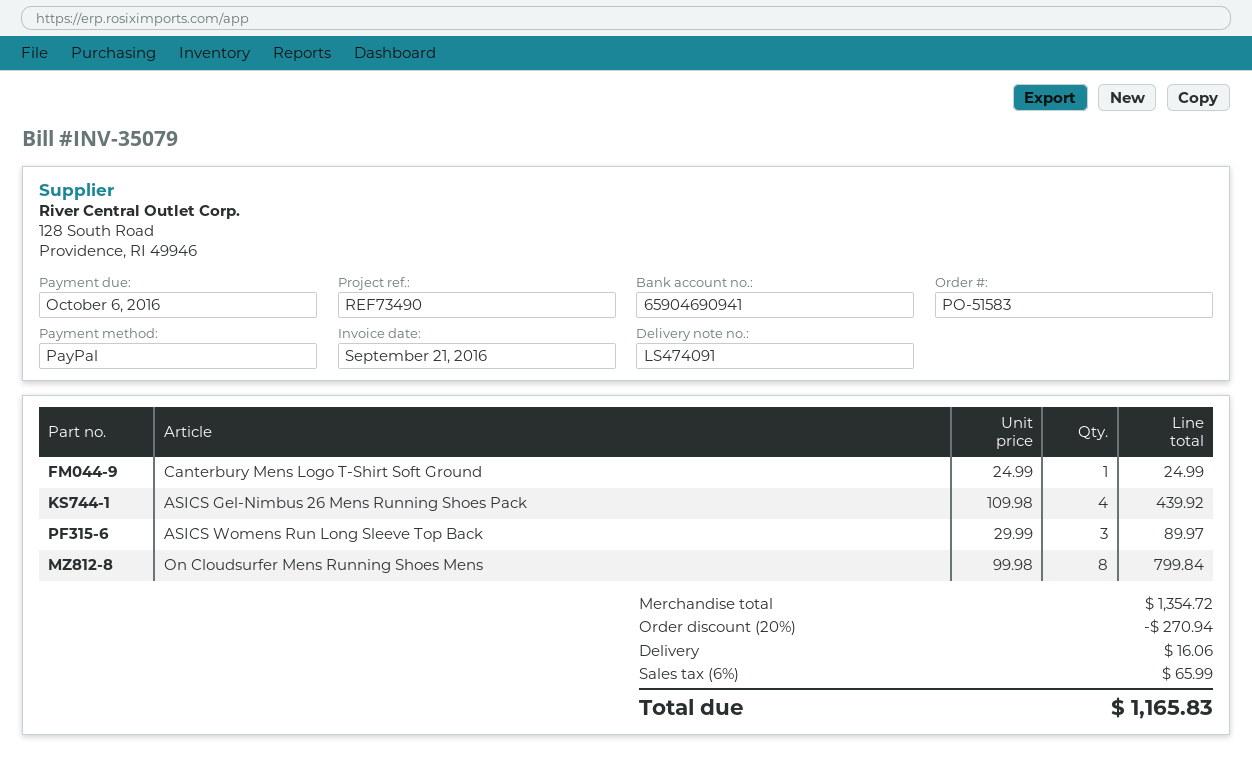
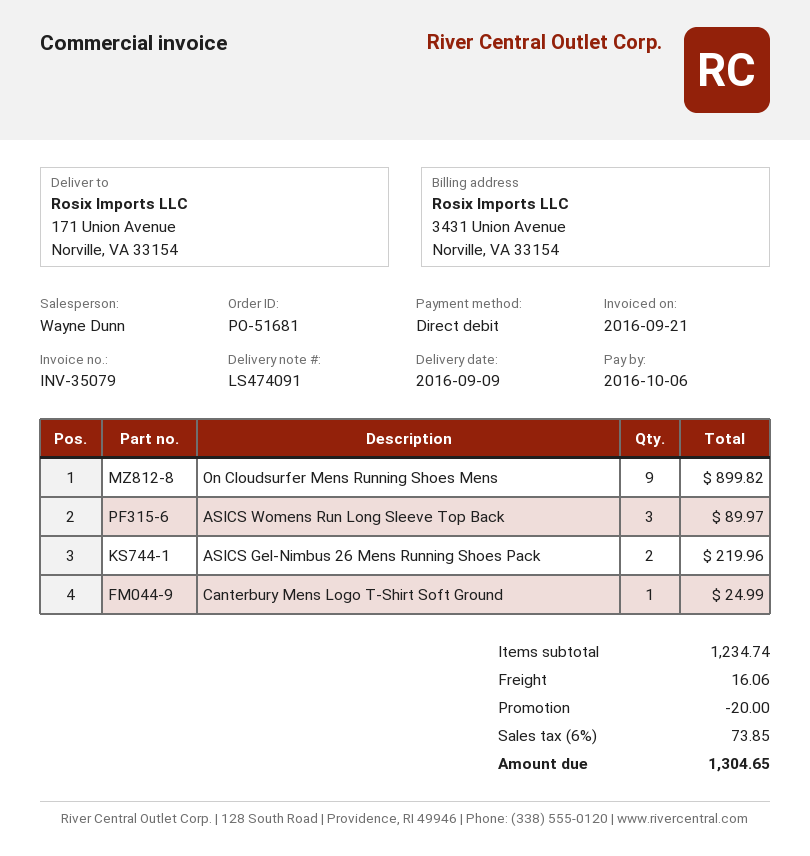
order number: PO-51583 -> PO-51681
payment method: PayPal -> direct debit
ASICS Gel-Nimbus 26 Mens Running Shoes Pack: 4 for 439.92 -> 2 for 219.96
On Cloudsurfer Mens Running Shoes Mens: 8 for 799.84 -> 9 for 899.82
subtotal: 1354.72 -> 1234.74
discount: 270.94 -> 20.00
tax: 6% = 65.99 -> 6% = 73.85
total: 1165.83 -> 1304.65

